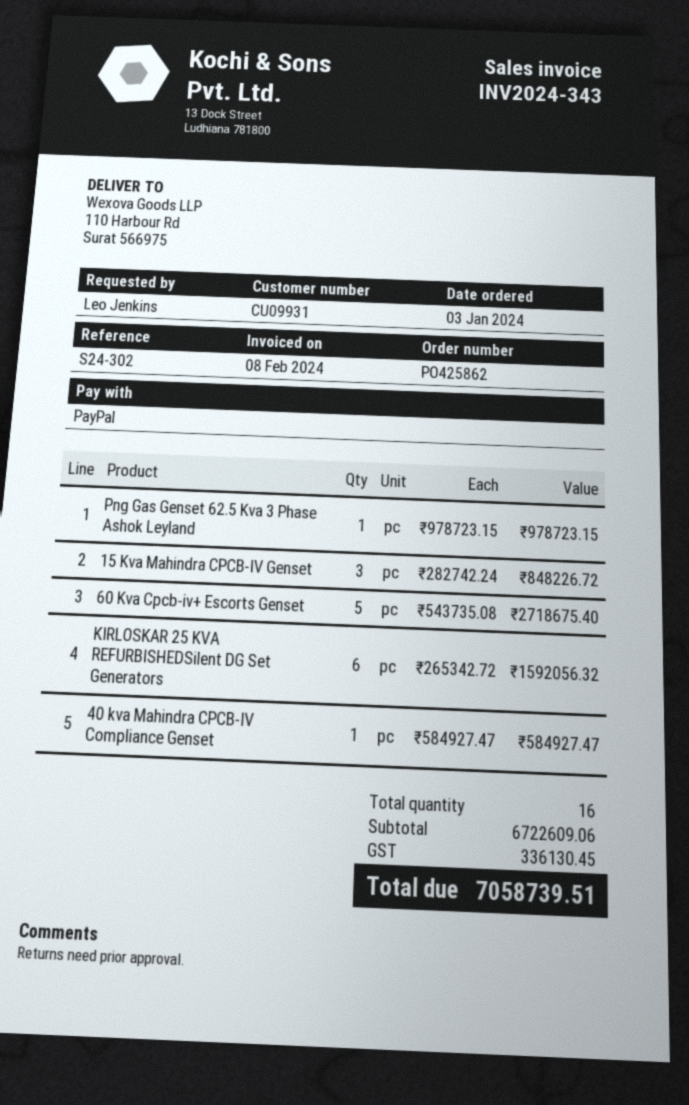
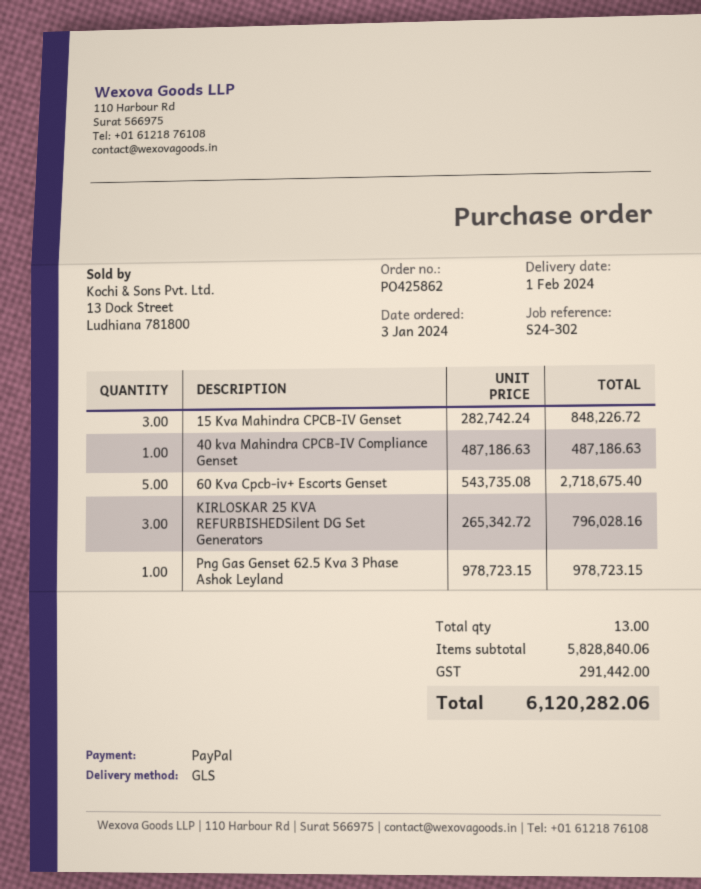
KIRLOSKAR 25 KVA REFURBISHEDSilent DG Set Generators: 6 x 265342.72 = 1592056.32 -> 3 x 265342.72 = 796028.16
40 kva Mahindra CPCB-IV Compliance Genset: 1 x 584927.47 = 584927.47 -> 1 x 487186.63 = 487186.63
total quantity: 16 -> 13
subtotal: 6722609.06 -> 5828840.06
tax: 336130.45 -> 291442.00
total: 7058739.51 -> 6120282.06

